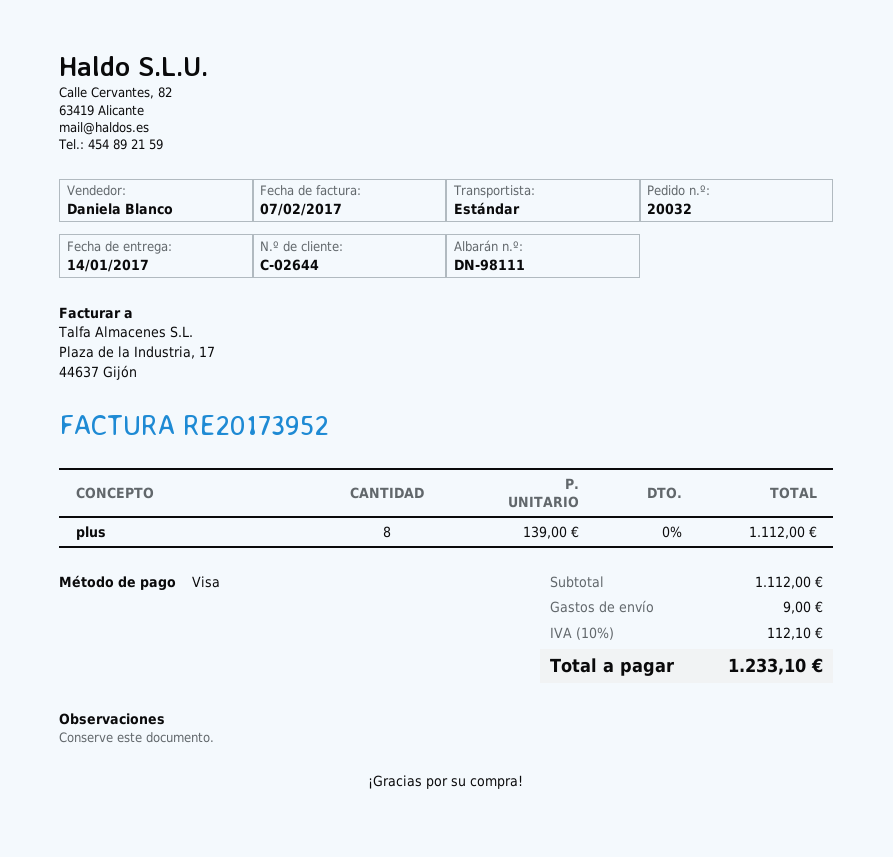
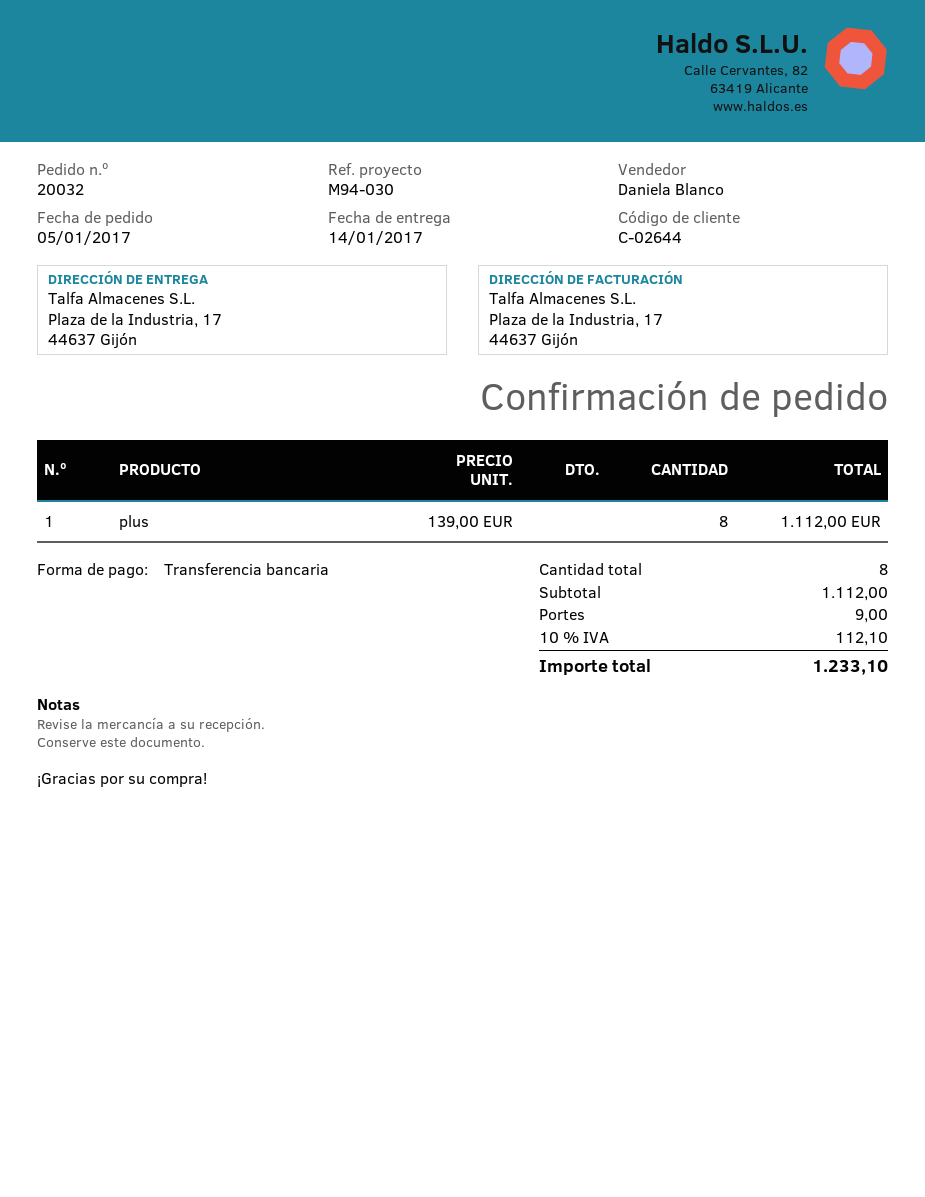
payment method: Visa -> bank transfer

